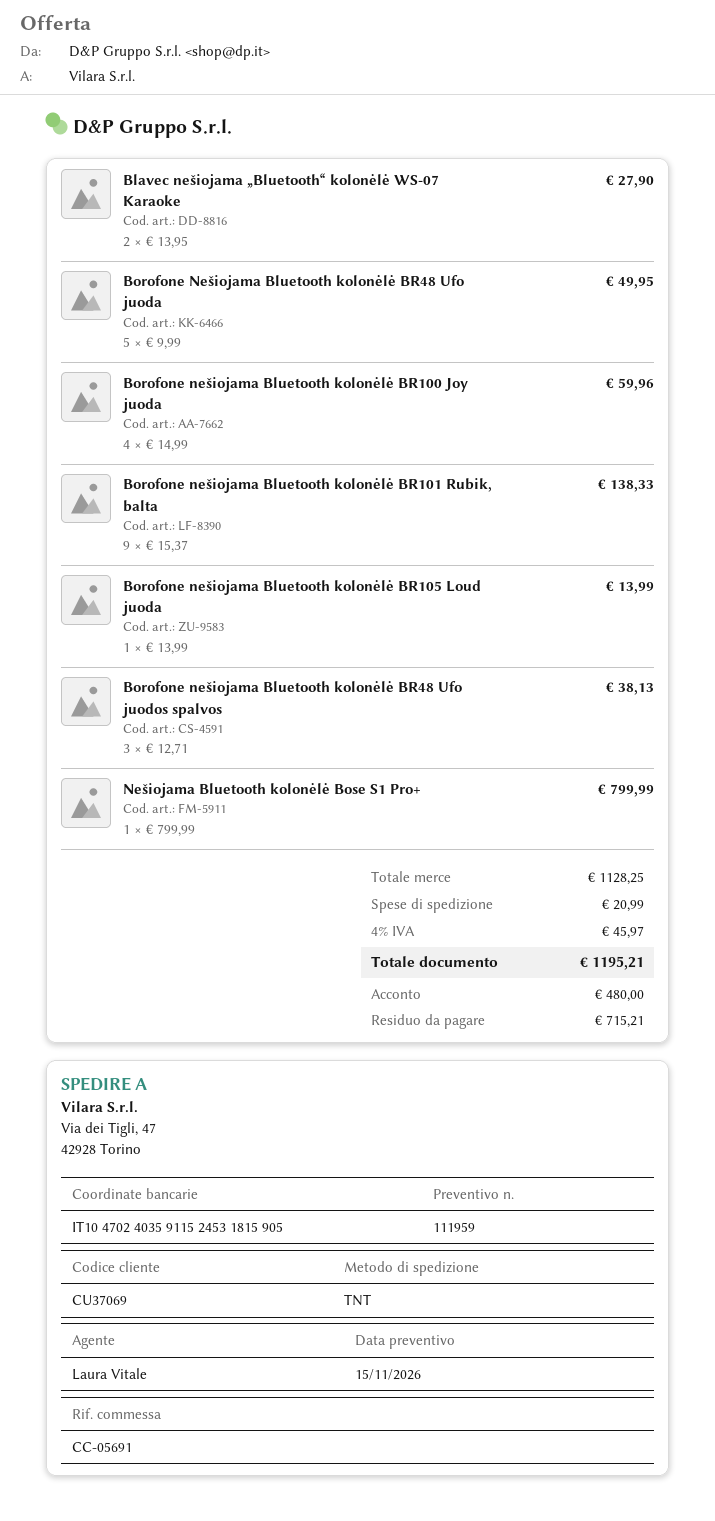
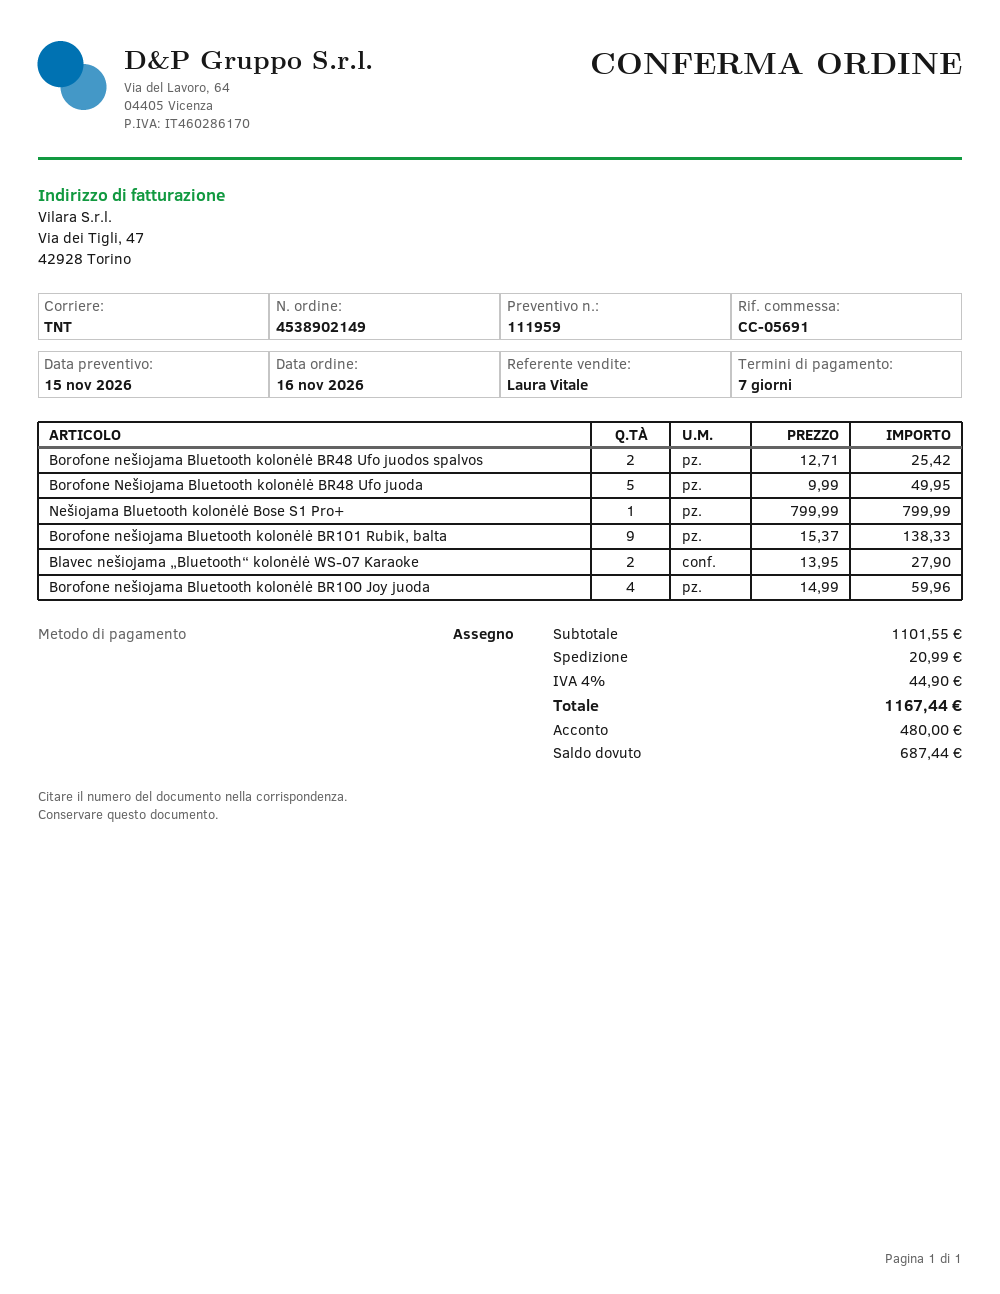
Borofone nešiojama Bluetooth kolonėlė BR105 Loud juoda: 1 x 13.99 = 13.99 -> none
Borofone nešiojama Bluetooth kolonėlė BR48 Ufo juodos spalvos: 3 x 12.71 = 38.13 -> 2 x 12.71 = 25.42
subtotal: 1128.25 -> 1101.55
tax: 4% = 45.97 -> 4% = 44.90
total: 1195.21 -> 1167.44
balance: 715.21 -> 687.44

